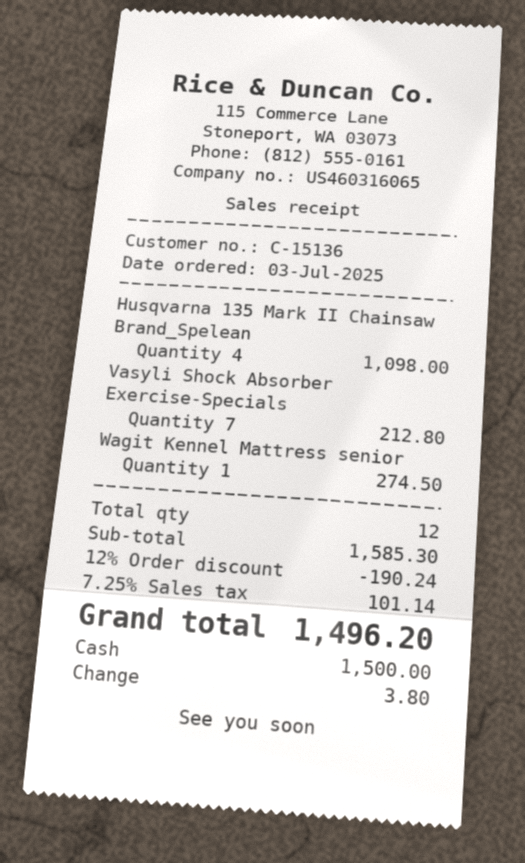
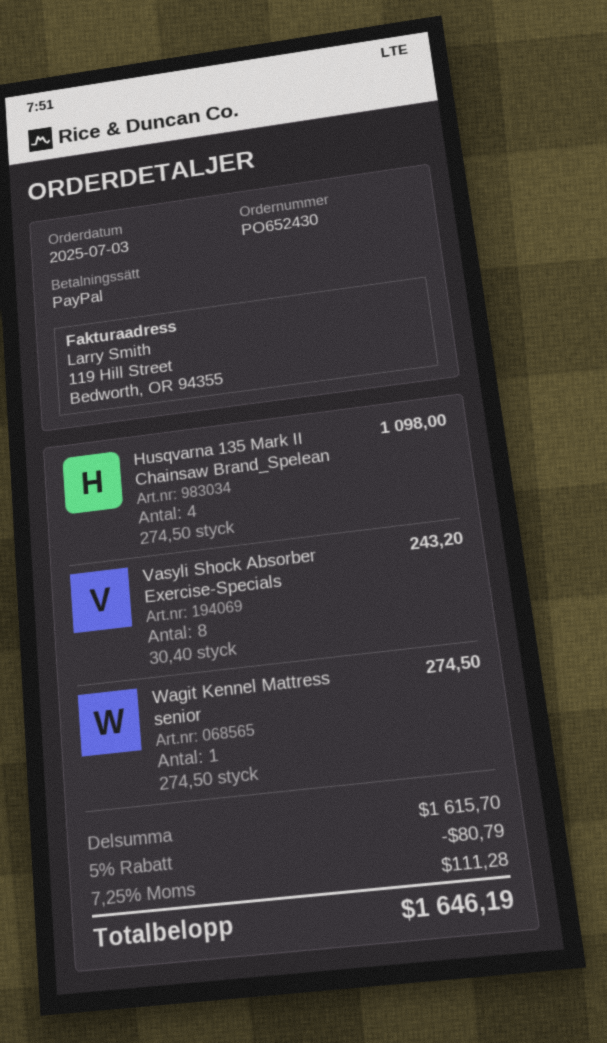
payment method: cash -> PayPal
Vasyli Shock Absorber Exercise-Specials: 7 for 212.80 -> 8 for 243.20
subtotal: 1585.30 -> 1615.70
discount: 12% = 190.24 -> 5% = 80.79
tax: 7.25% = 101.14 -> 7.25% = 111.28
total: 1496.20 -> 1646.19

